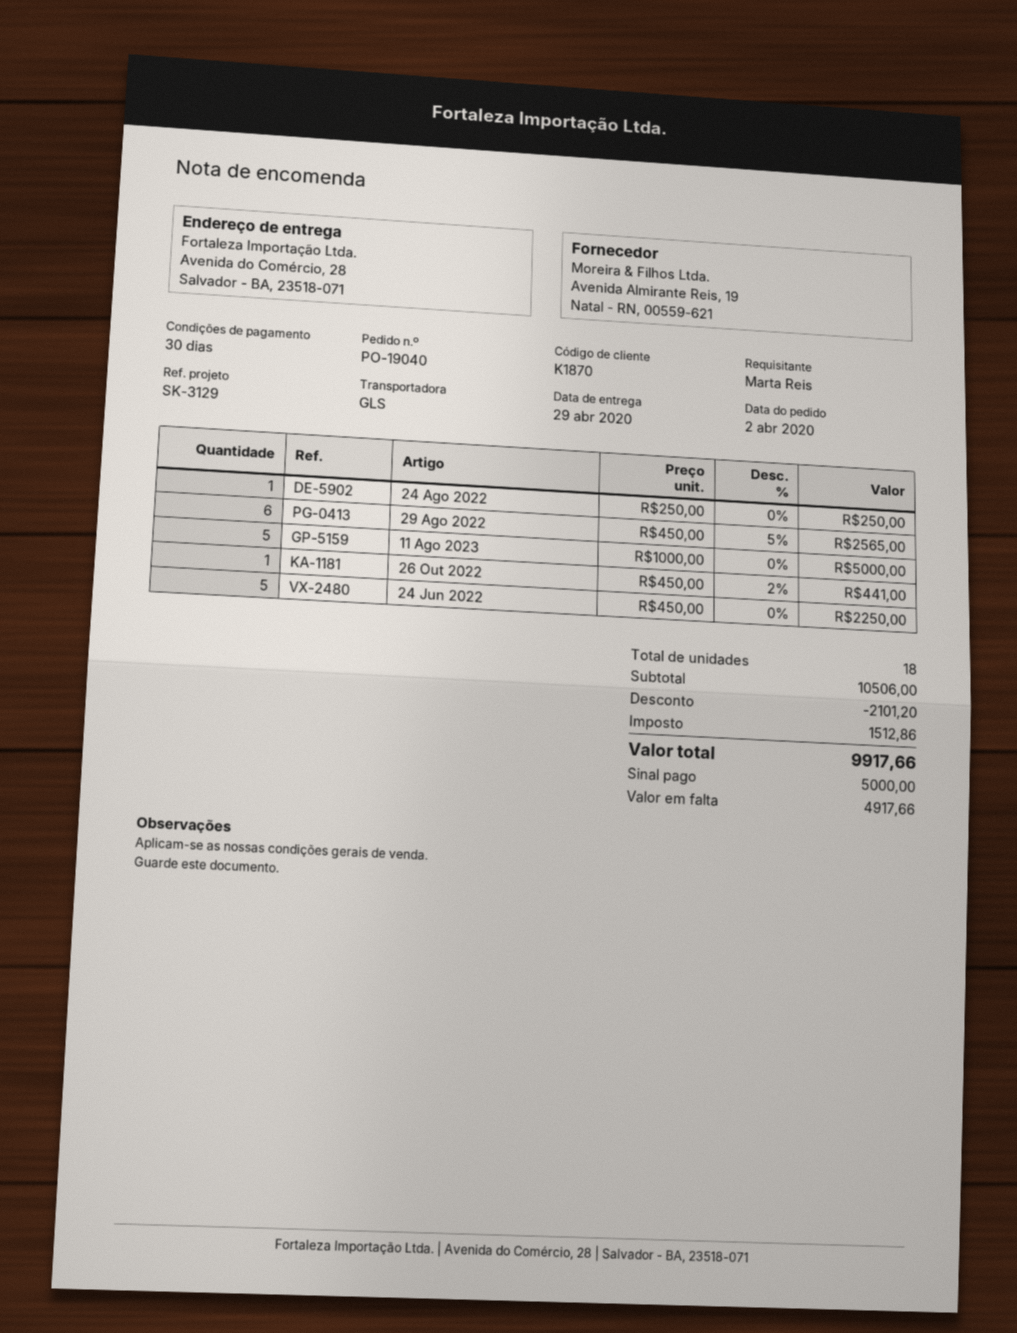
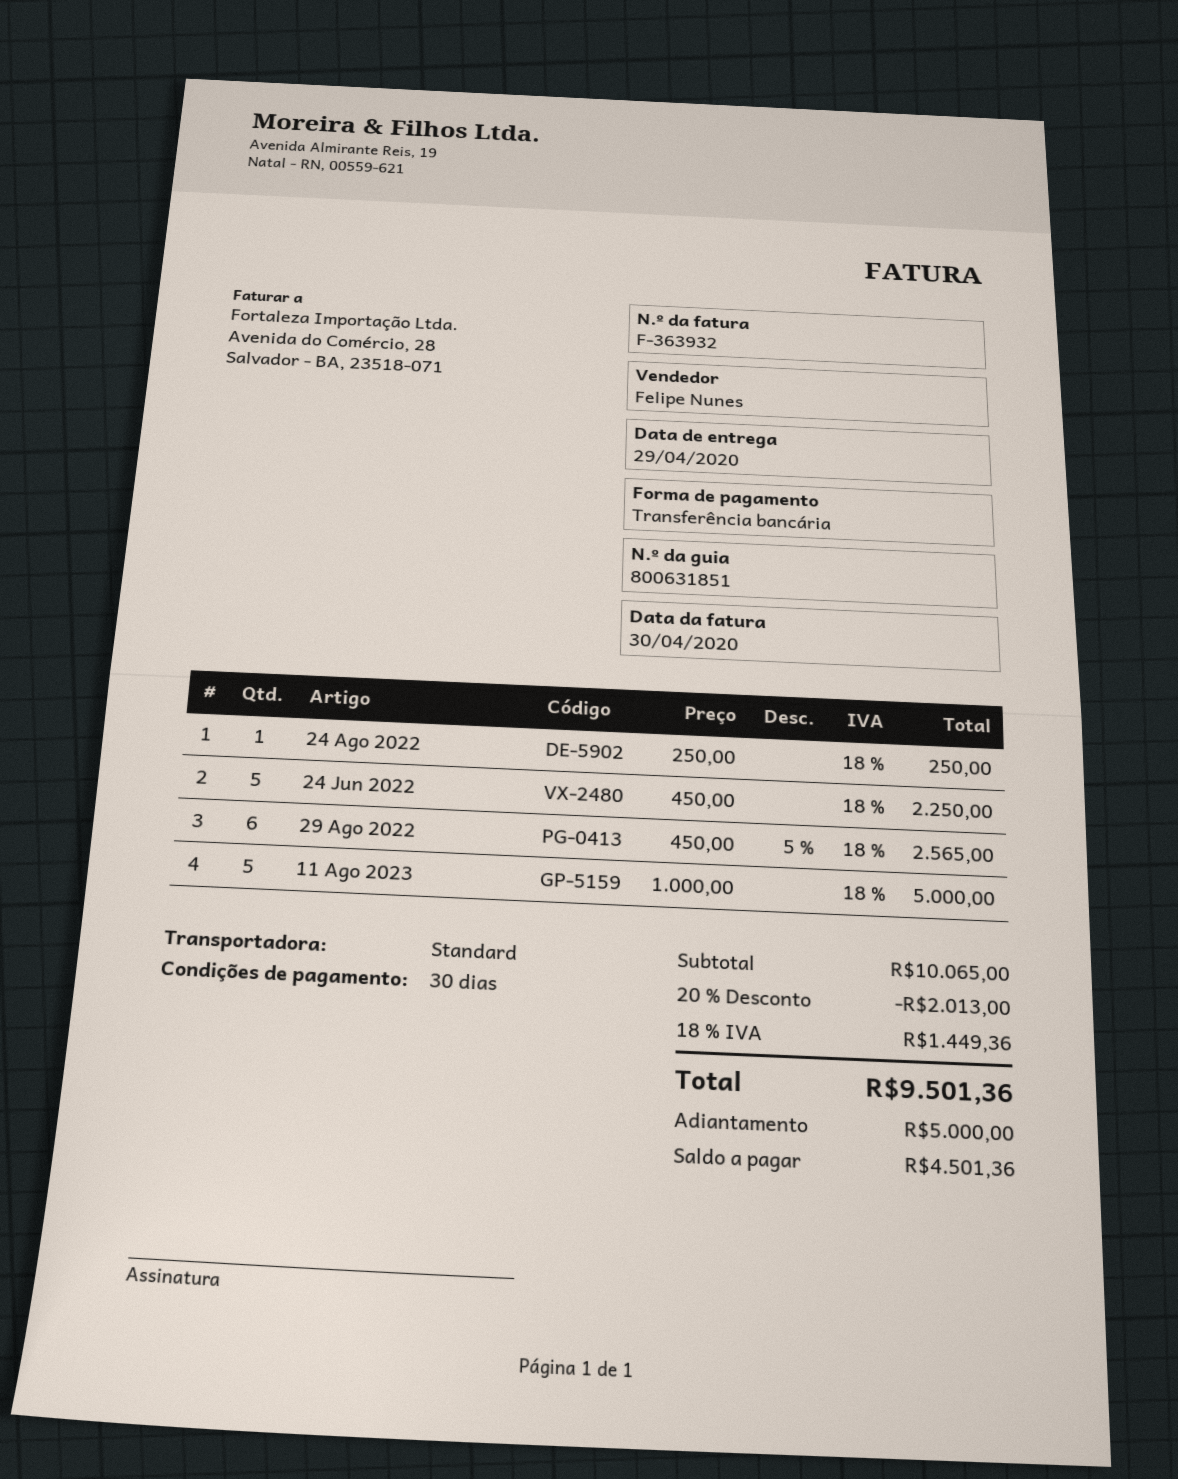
shipping method: GLS -> standard
26 Out 2022: 1 x 450.00 - 2% = 441.00 -> none
subtotal: 10506.00 -> 10065.00
discount: 2101.20 -> 2013.00
tax: 1512.86 -> 1449.36
total: 9917.66 -> 9501.36
balance: 4917.66 -> 4501.36

